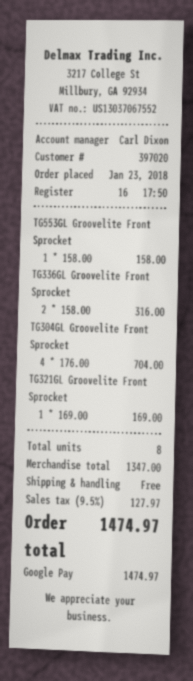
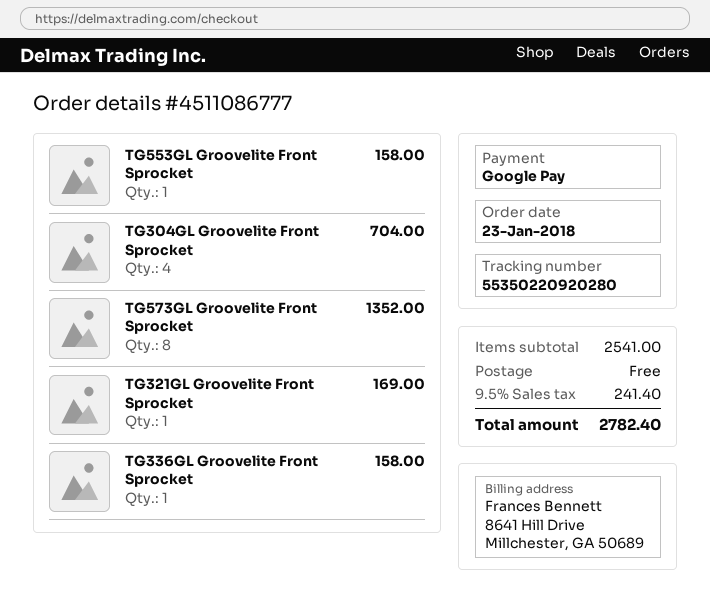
TG336GL Groovelite Front Sprocket: 2 for 316.00 -> 1 for 158.00
TG573GL Groovelite Front Sprocket: none -> 8 for 1352.00
subtotal: 1347.00 -> 2541.00
tax: 9.5% = 127.97 -> 9.5% = 241.40
total: 1474.97 -> 2782.40

